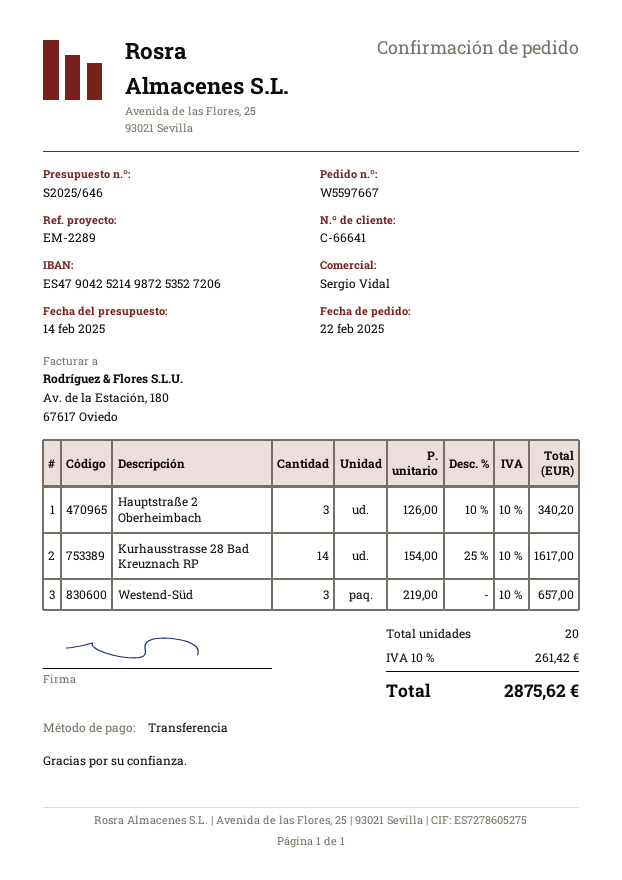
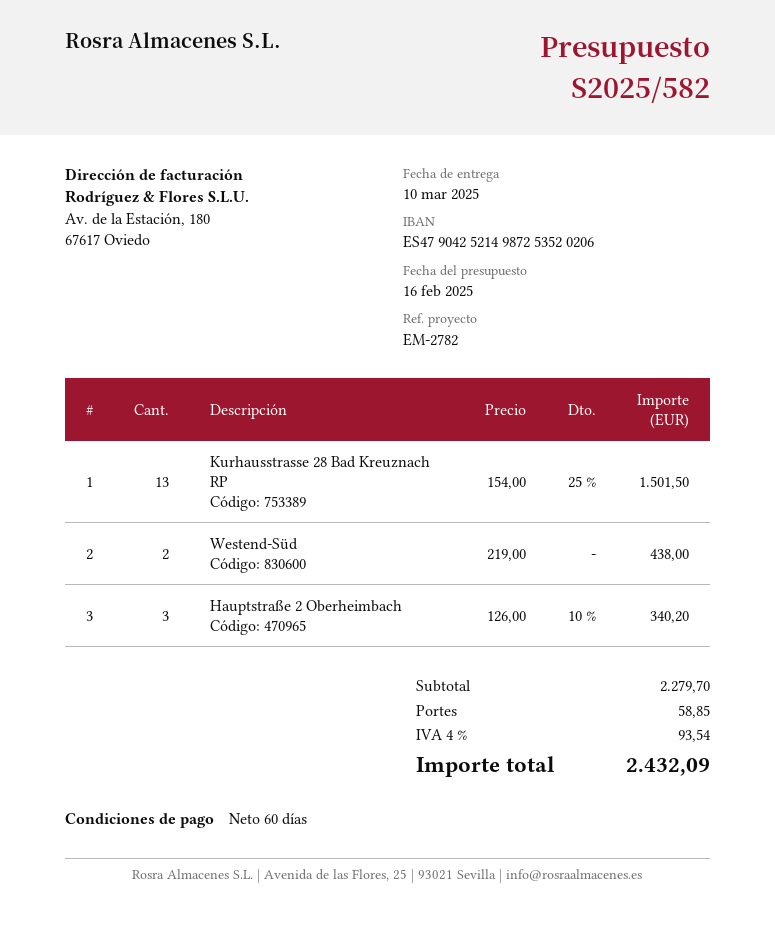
quote number: S2025/646 -> S2025/582
quote date: 2025-02-14 -> 2025-02-16
reference: EM-2289 -> EM-2782
bank account: ES4790425214987253527206 -> ES4790425214987253520206
Kurhausstrasse 28 Bad Kreuznach RP: 14 x 154.00 - 25% = 1617.00 -> 13 x 154.00 - 25% = 1501.50
Westend-Süd: 3 x 219.00 = 657.00 -> 2 x 219.00 = 438.00
shipping: none -> 58.85
tax: 10% = 261.42 -> 4% = 93.54
total: 2875.62 -> 2432.09

